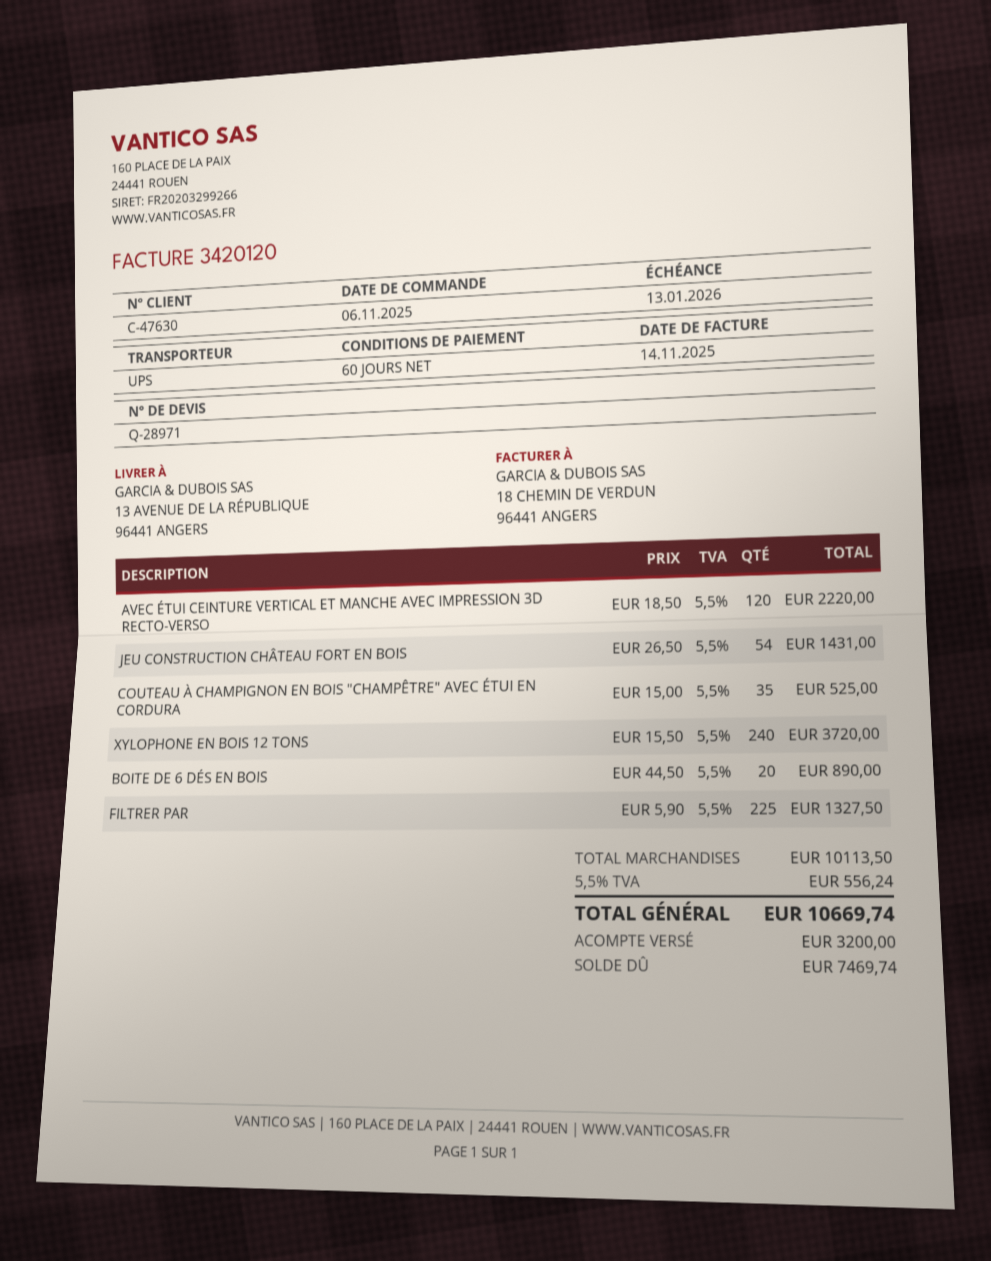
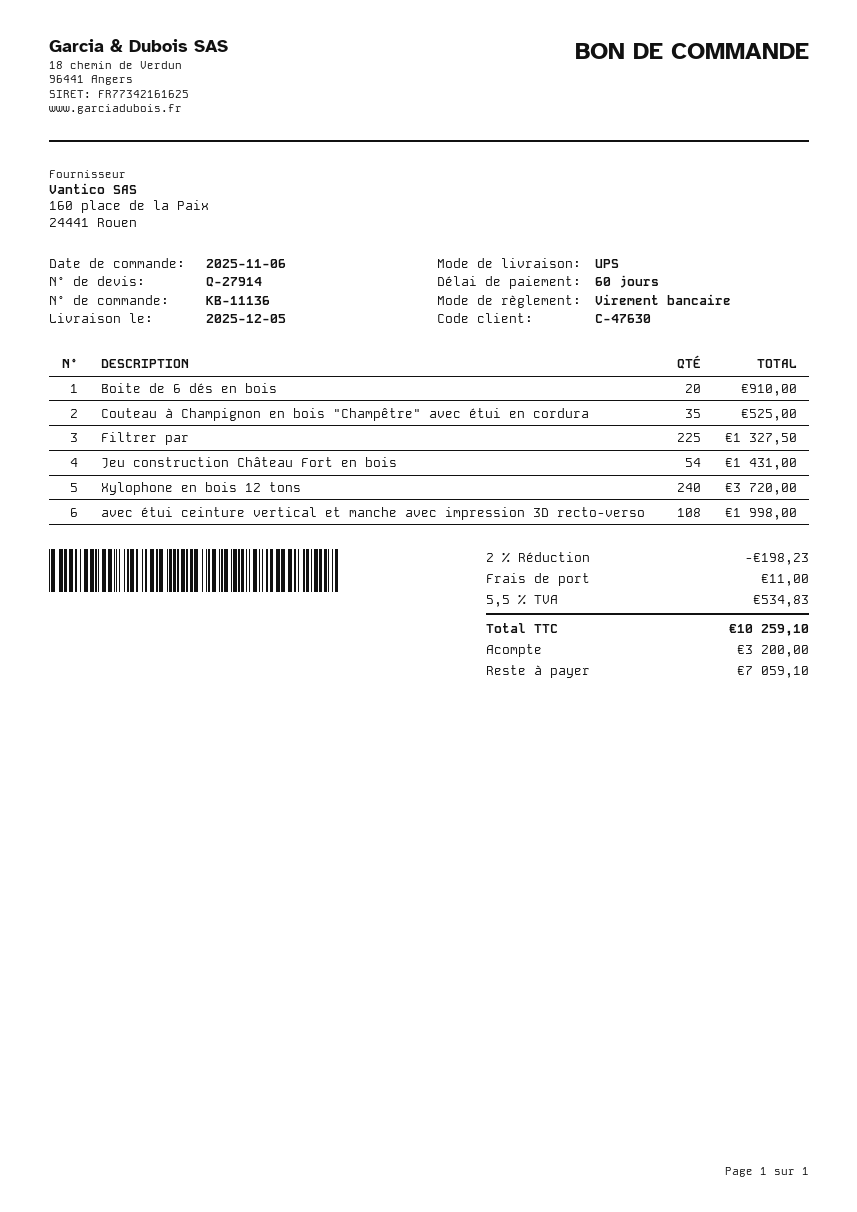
quote number: Q-28971 -> Q-27914
AVEC ÉTUI CEINTURE VERTICAL ET MANCHE AVEC IMPRESSION 3D RECTO-VERSO: 120 for 2220.00 -> 108 for 1998.00
BOITE DE 6 DÉS EN BOIS: 20 for 890.00 -> 20 for 910.00
discount: none -> 2% = 198.23
shipping: none -> 11.00
tax: 5.5% = 556.24 -> 5.5% = 534.83
total: 10669.74 -> 10259.10
balance: 7469.74 -> 7059.10

